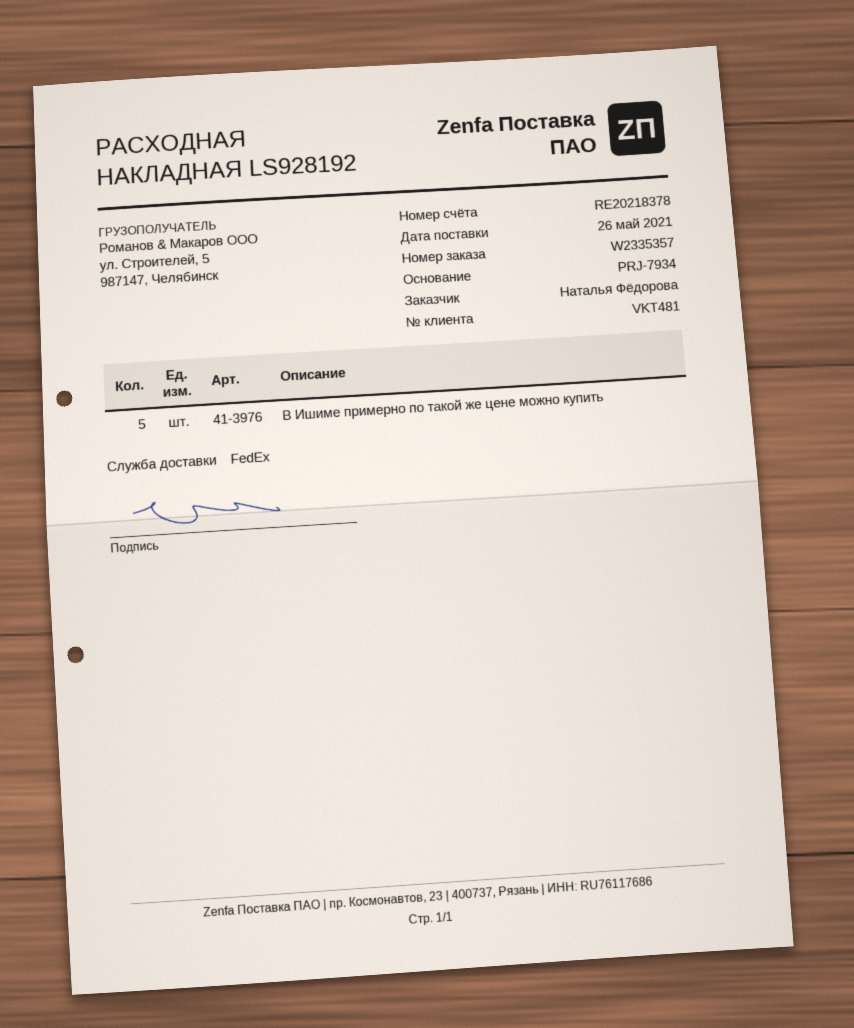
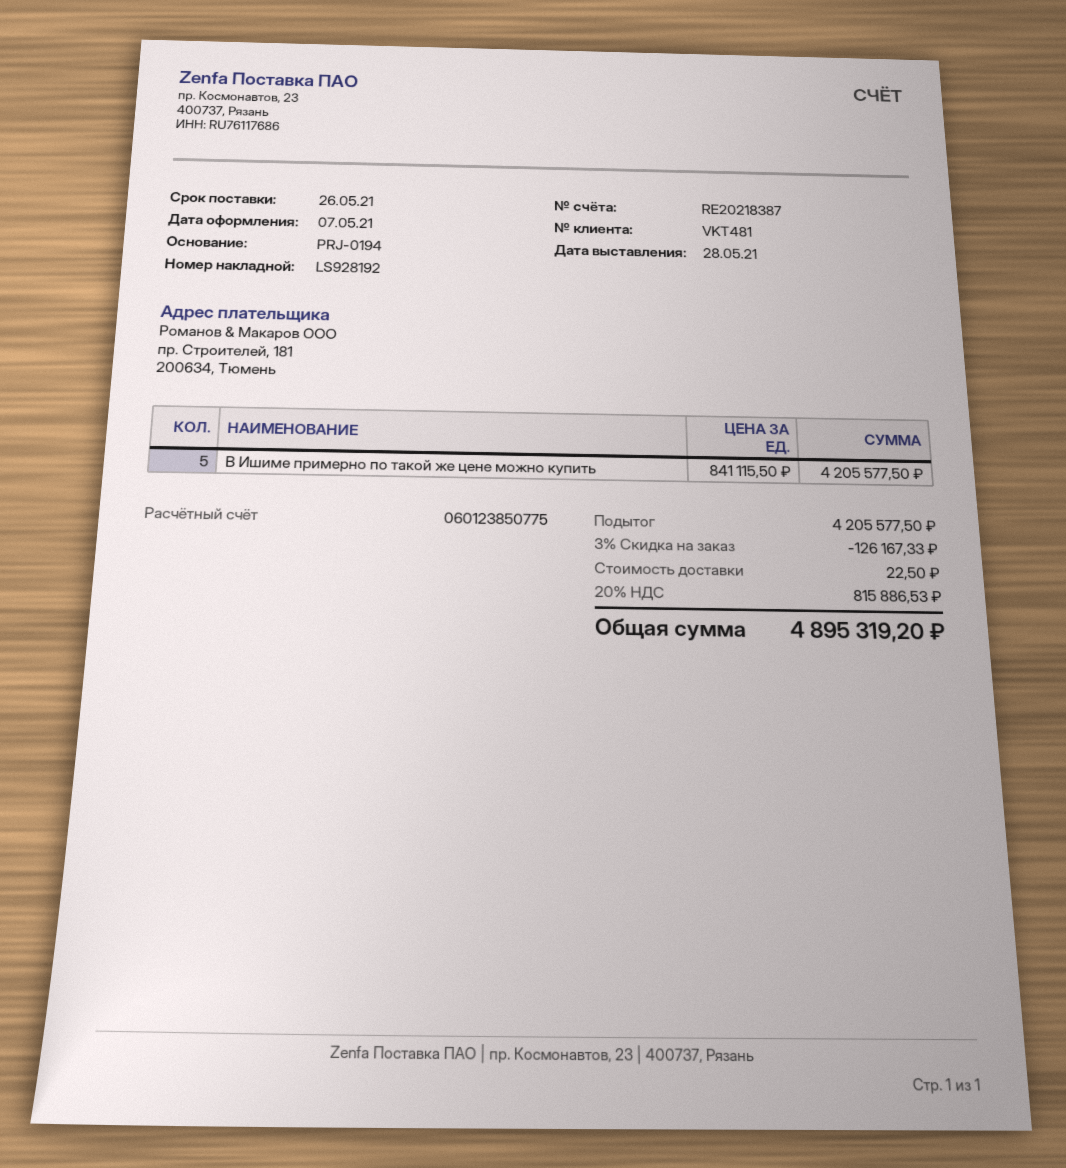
invoice number: RE20218378 -> RE20218387
reference: PRJ-7934 -> PRJ-0194

